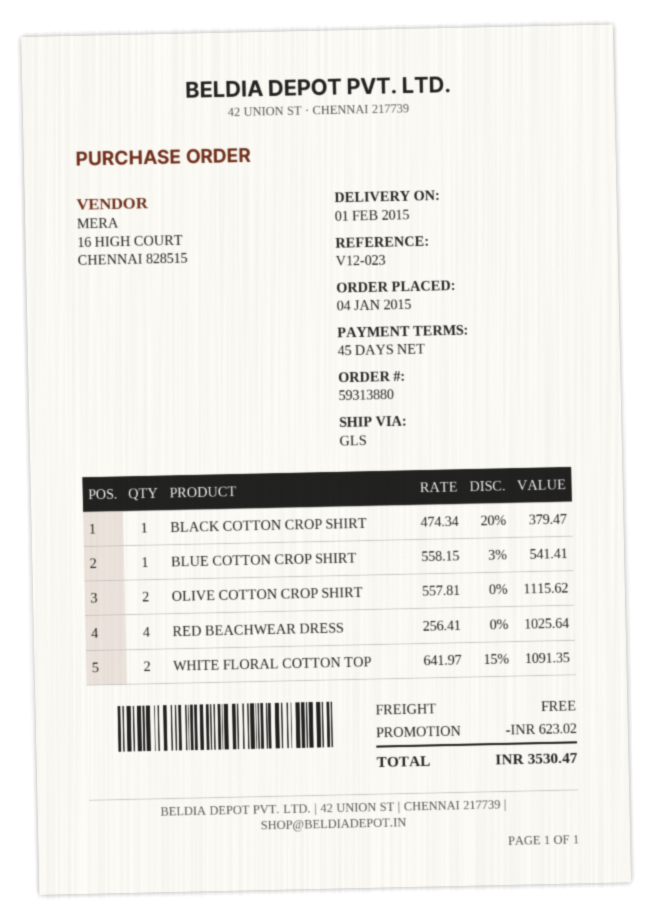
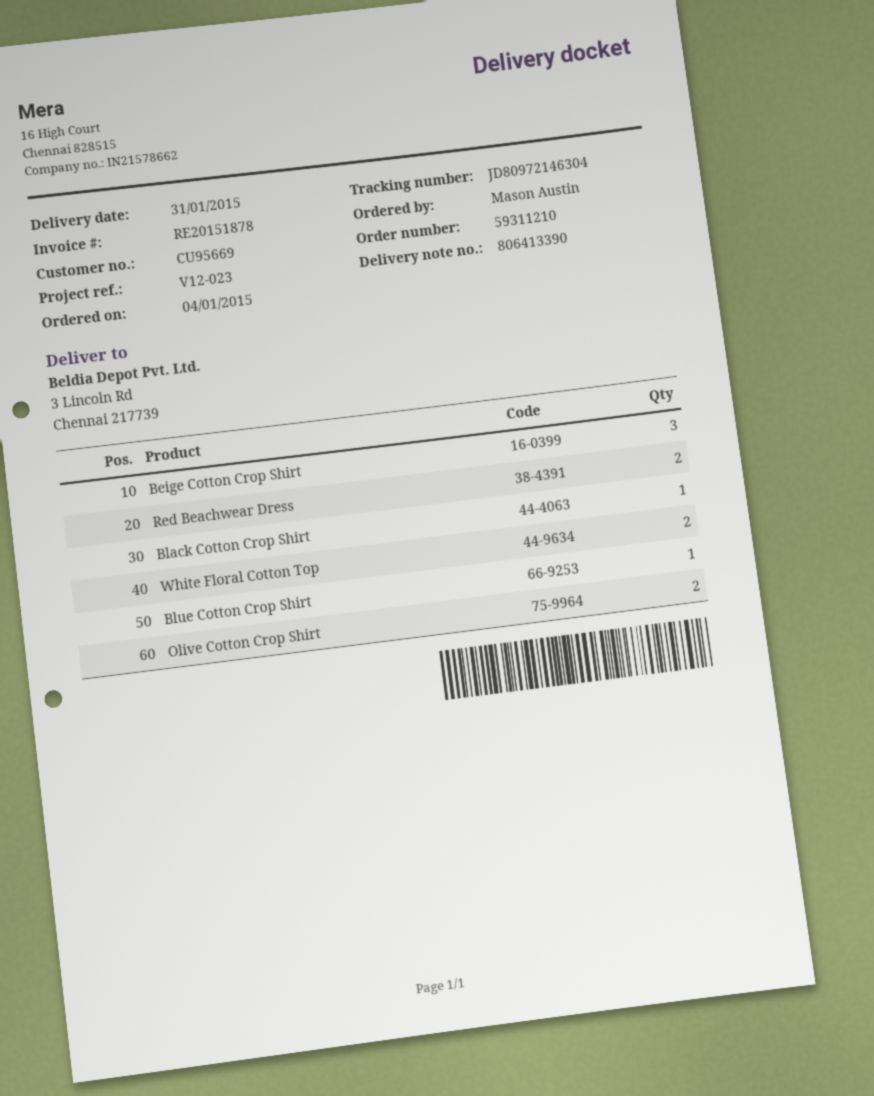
order number: 59313880 -> 59311210
delivery date: 2015-02-01 -> 2015-01-31
RED BEACHWEAR DRESS: 4 -> 2
Beige Cotton Crop Shirt: none -> 3

